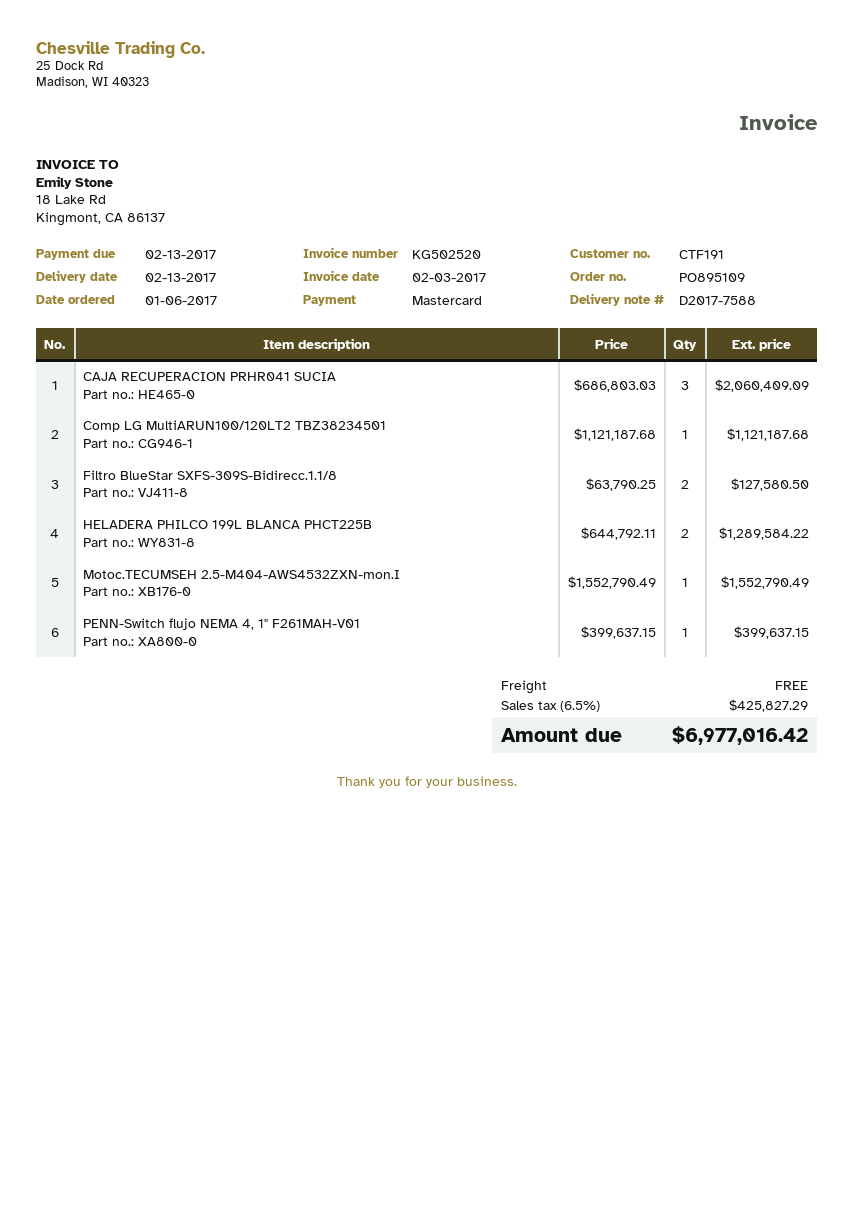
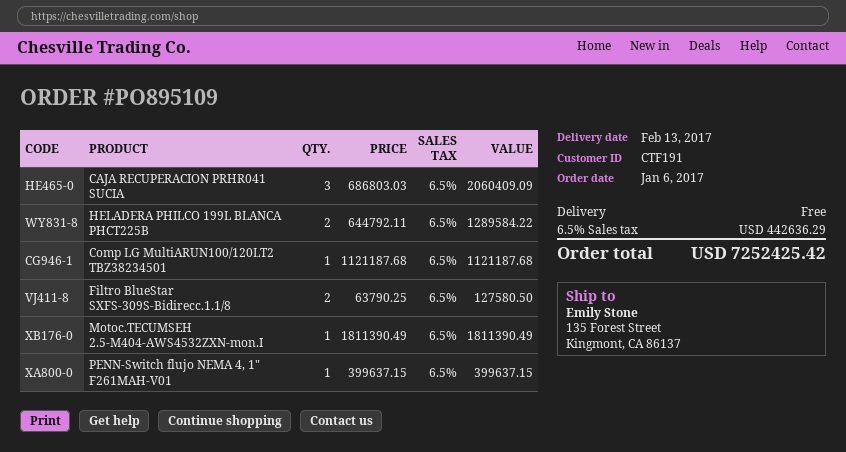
Motoc.TECUMSEH 2.5-M404-AWS4532ZXN-mon.I: 1 x 1552790.49 = 1552790.49 -> 1 x 1811390.49 = 1811390.49
tax: 6.5% = 425827.29 -> 6.5% = 442636.29
total: 6977016.42 -> 7252425.42

